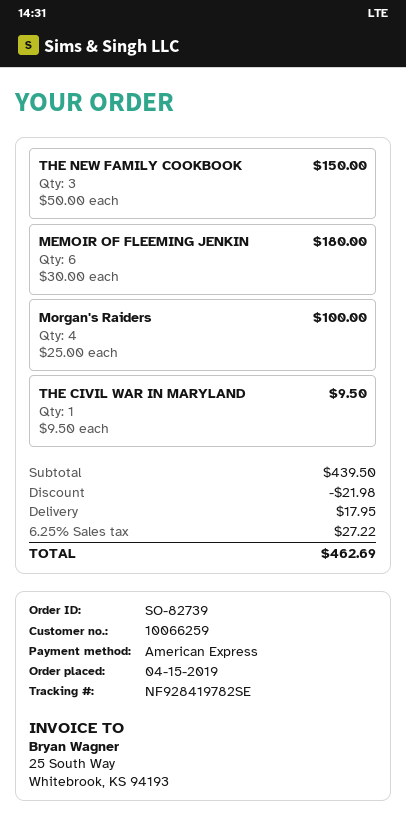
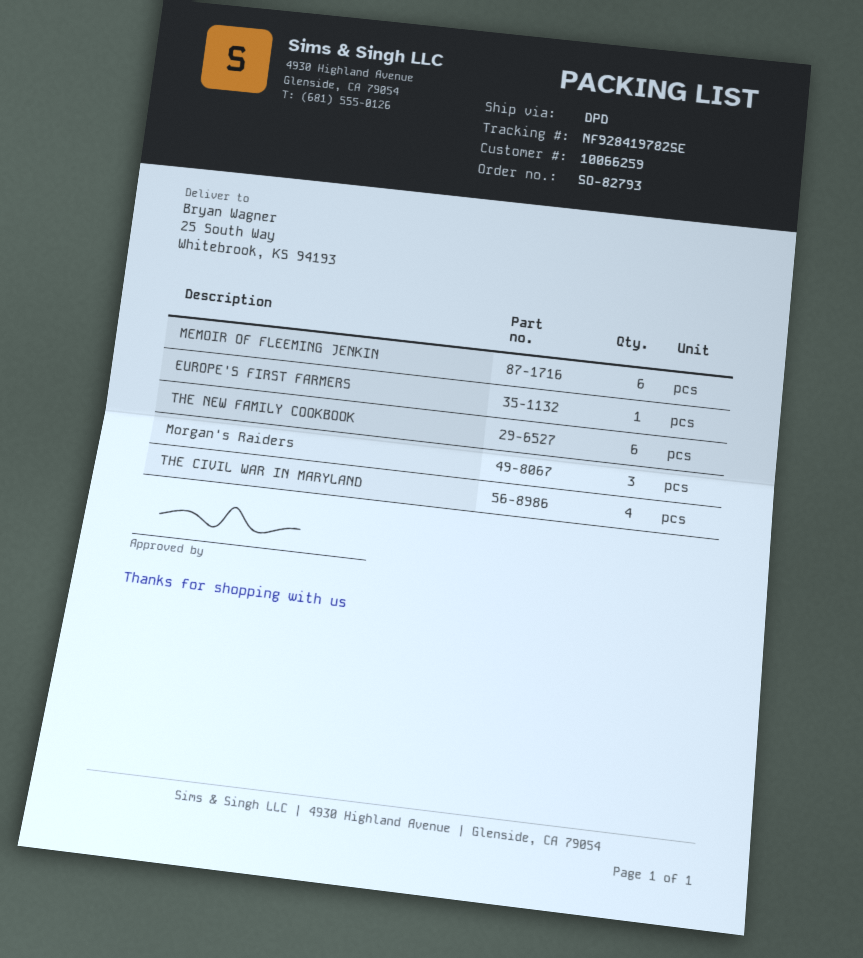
order number: SO-82739 -> SO-82793
THE NEW FAMILY COOKBOOK: 3 -> 6
Morgan's Raiders: 4 -> 3
THE CIVIL WAR IN MARYLAND: 1 -> 4
EUROPE'S FIRST FARMERS: none -> 1

